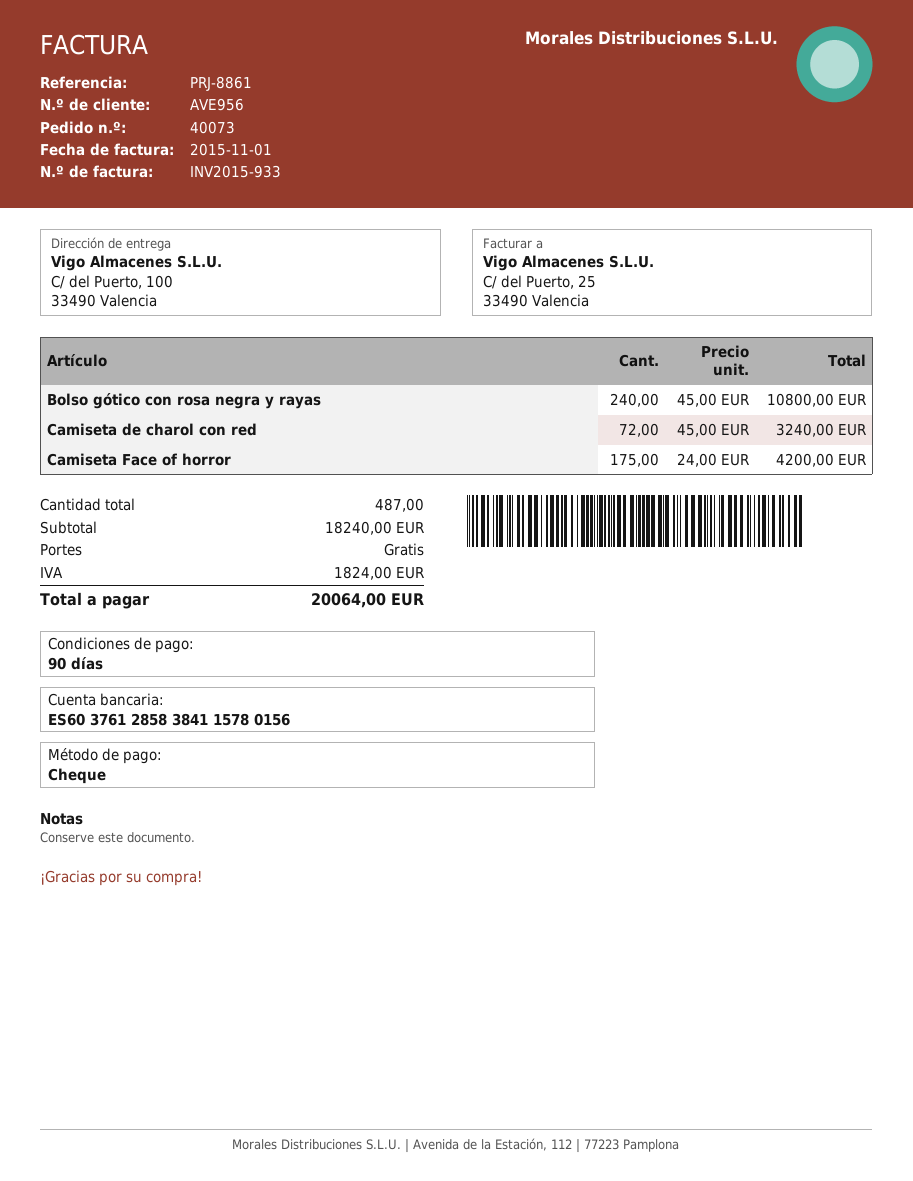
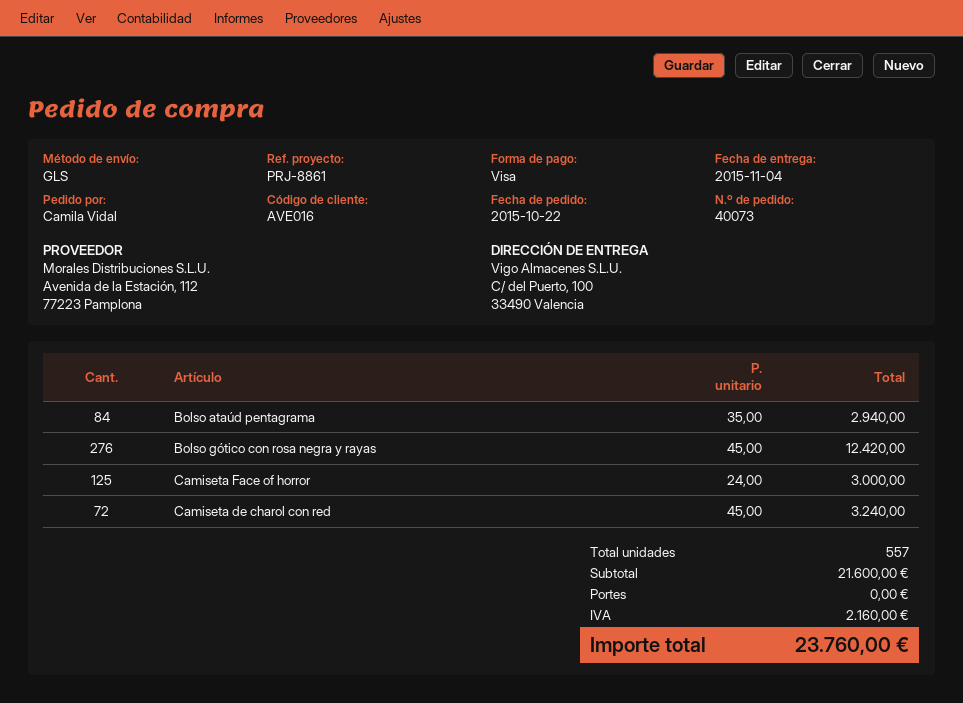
customer number: AVE956 -> AVE016
payment method: cheque -> Visa
Bolso gótico con rosa negra y rayas: 240 x 45.00 = 10800.00 -> 276 x 45.00 = 12420.00
Camiseta Face of horror: 175 x 24.00 = 4200.00 -> 125 x 24.00 = 3000.00
Bolso ataúd pentagrama: none -> 84 x 35.00 = 2940.00
total quantity: 487 -> 557
subtotal: 18240.00 -> 21600.00
tax: 1824.00 -> 2160.00
total: 20064.00 -> 23760.00

